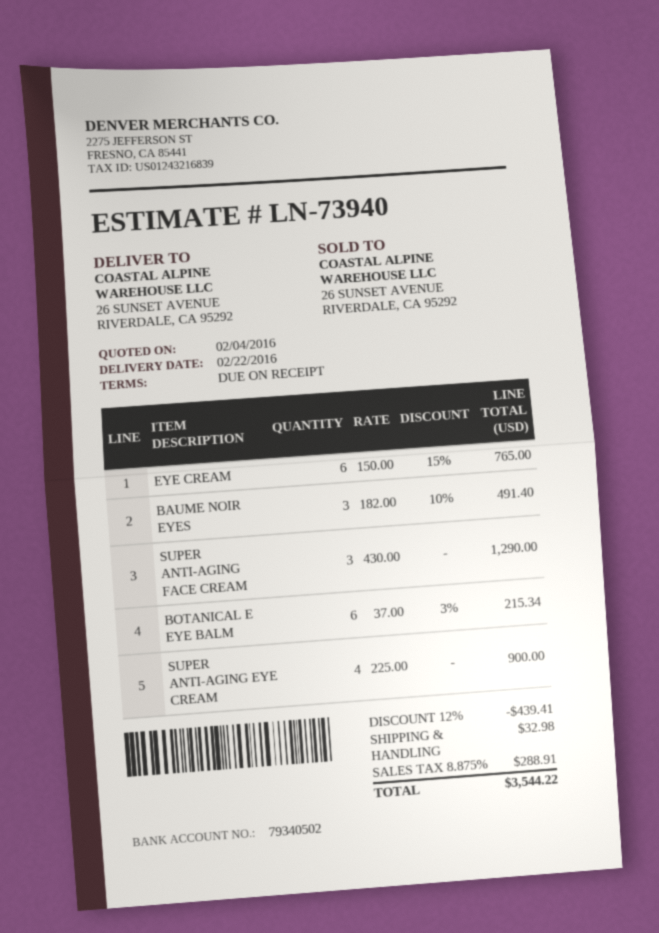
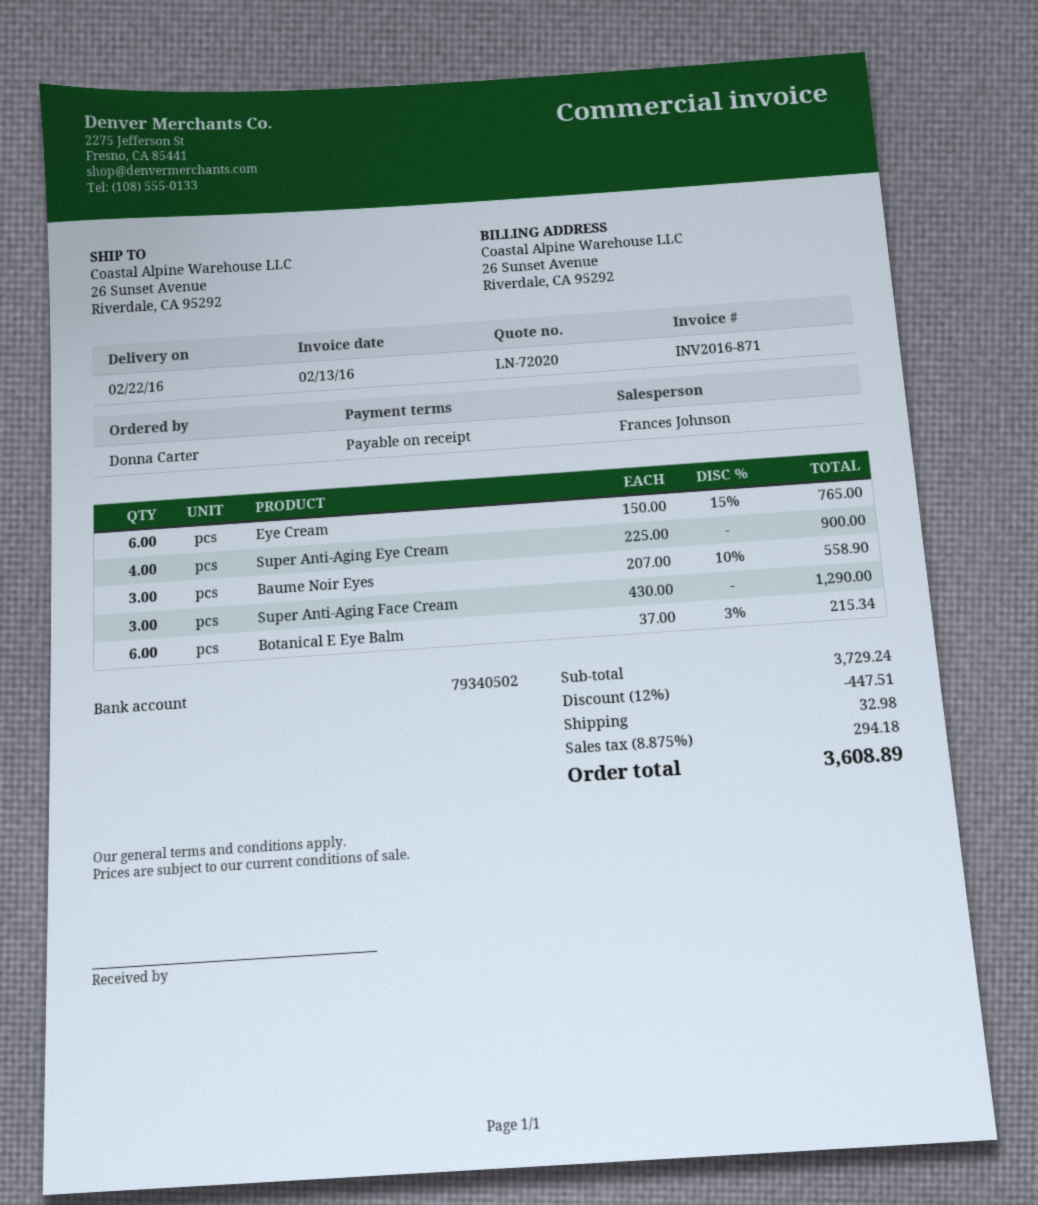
quote number: LN-73940 -> LN-72020
BAUME NOIR EYES: 3 x 182.00 - 10% = 491.40 -> 3 x 207.00 - 10% = 558.90
discount: 12% = 439.41 -> 12% = 447.51
tax: 8.875% = 288.91 -> 8.875% = 294.18
total: 3544.22 -> 3608.89

